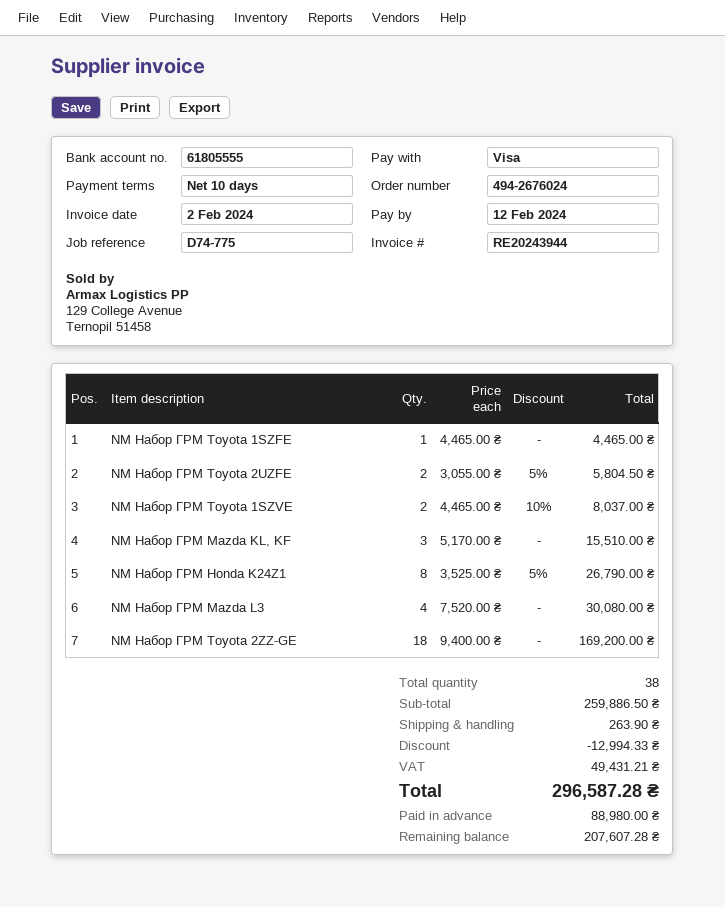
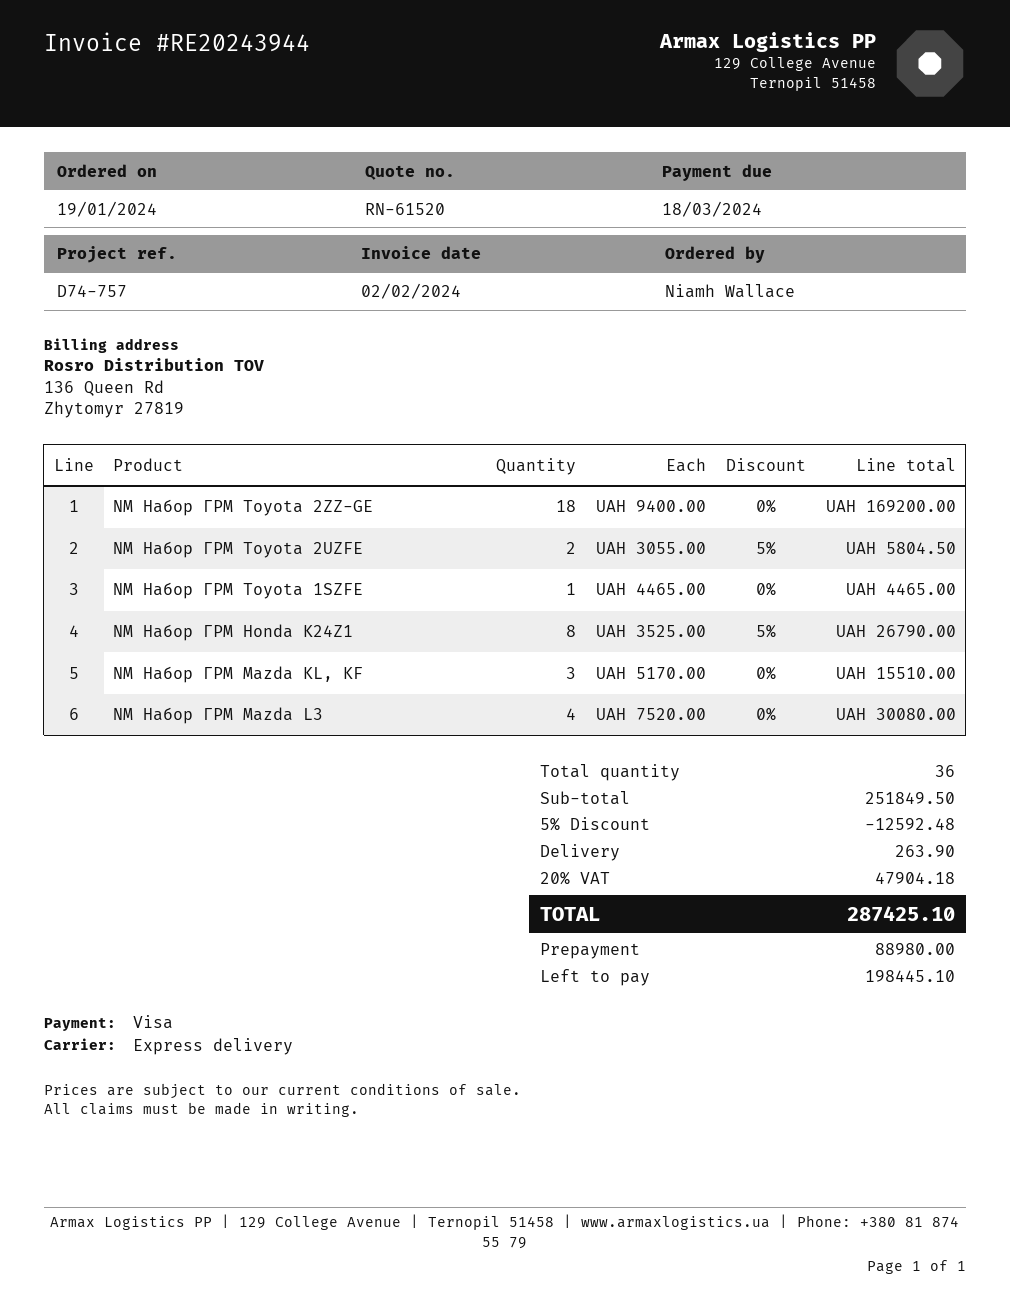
due date: 2024-02-12 -> 2024-03-18
reference: D74-775 -> D74-757
NM Набор ГРМ Toyota 1SZVE: 2 x 4465.00 - 10% = 8037.00 -> none
total quantity: 38 -> 36
subtotal: 259886.50 -> 251849.50
discount: 12994.33 -> 12592.48
tax: 49431.21 -> 47904.18
total: 296587.28 -> 287425.10
balance: 207607.28 -> 198445.10

